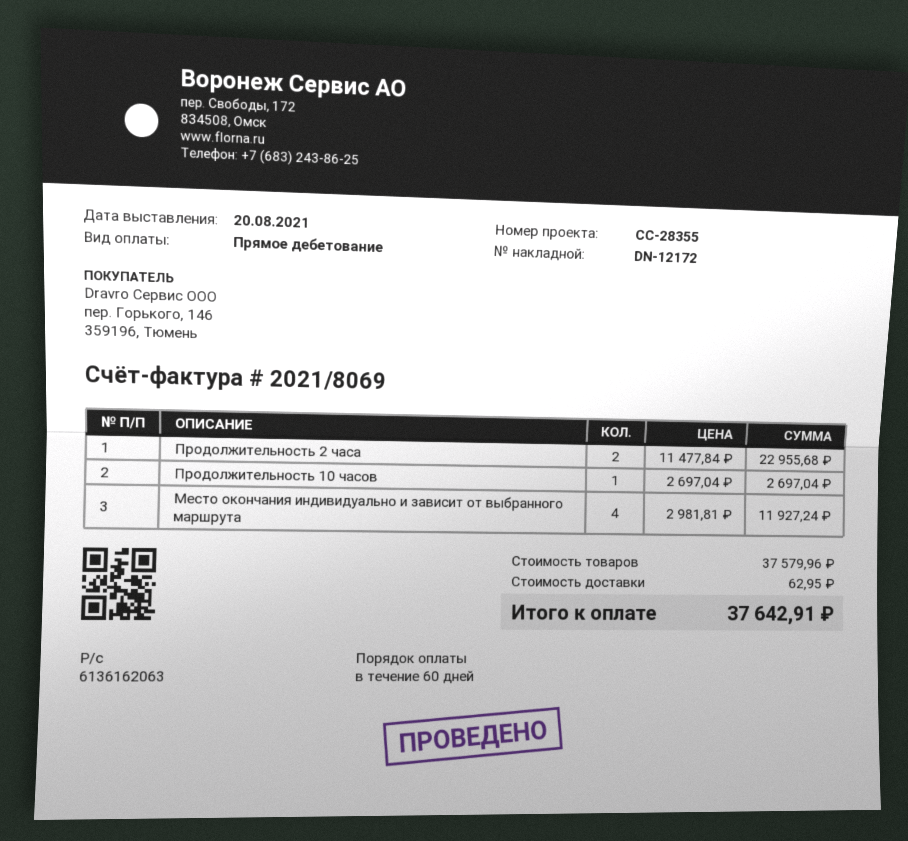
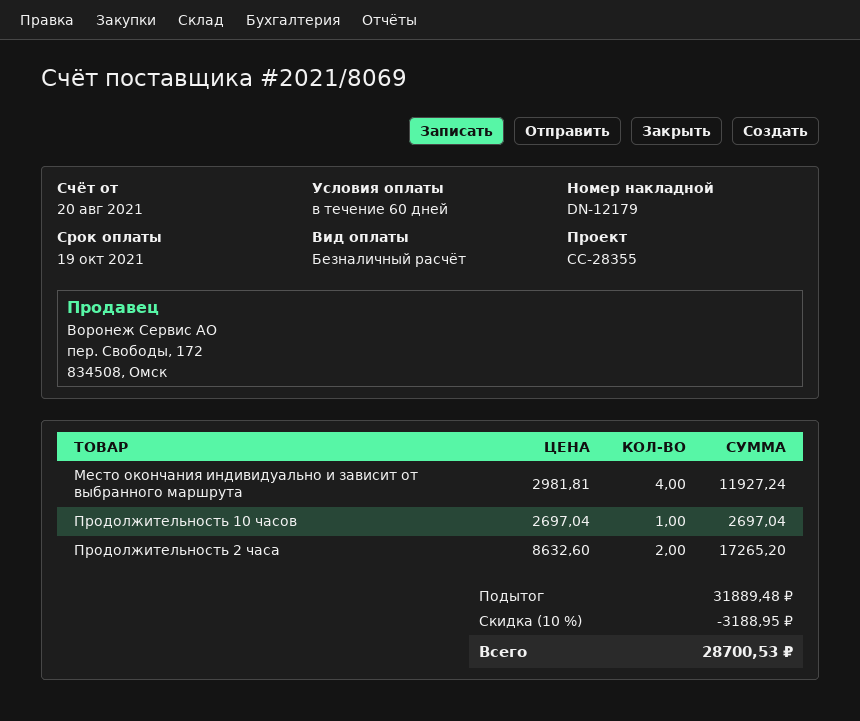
delivery note number: DN-12172 -> DN-12179
payment method: direct debit -> bank transfer
Продолжительность 2 часа: 2 x 11477.84 = 22955.68 -> 2 x 8632.60 = 17265.20
subtotal: 37579.96 -> 31889.48
discount: none -> 10% = 3188.95
shipping: 62.95 -> none
total: 37642.91 -> 28700.53

